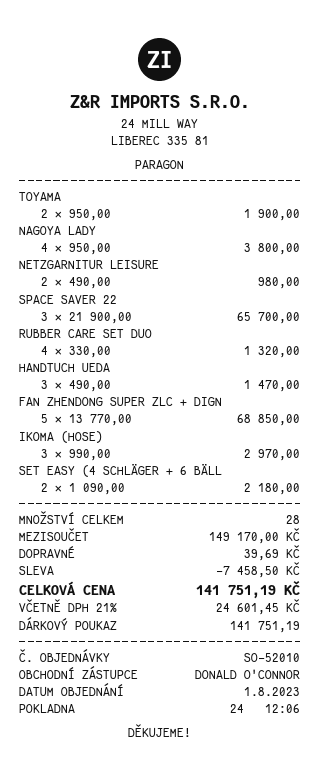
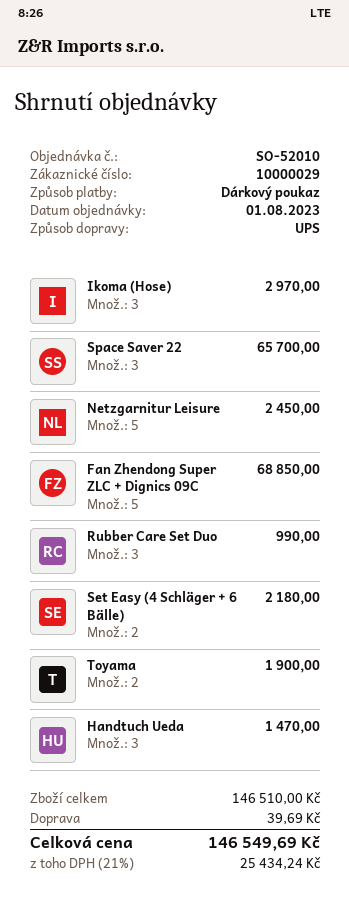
NAGOYA LADY: 4 for 3800.00 -> none
NETZGARNITUR LEISURE: 2 for 980.00 -> 5 for 2450.00
RUBBER CARE SET DUO: 4 for 1320.00 -> 3 for 990.00
subtotal: 149170.00 -> 146510.00
discount: 7458.50 -> none
tax: 21% = 24601.45 -> 21% = 25434.24
total: 141751.19 -> 146549.69

